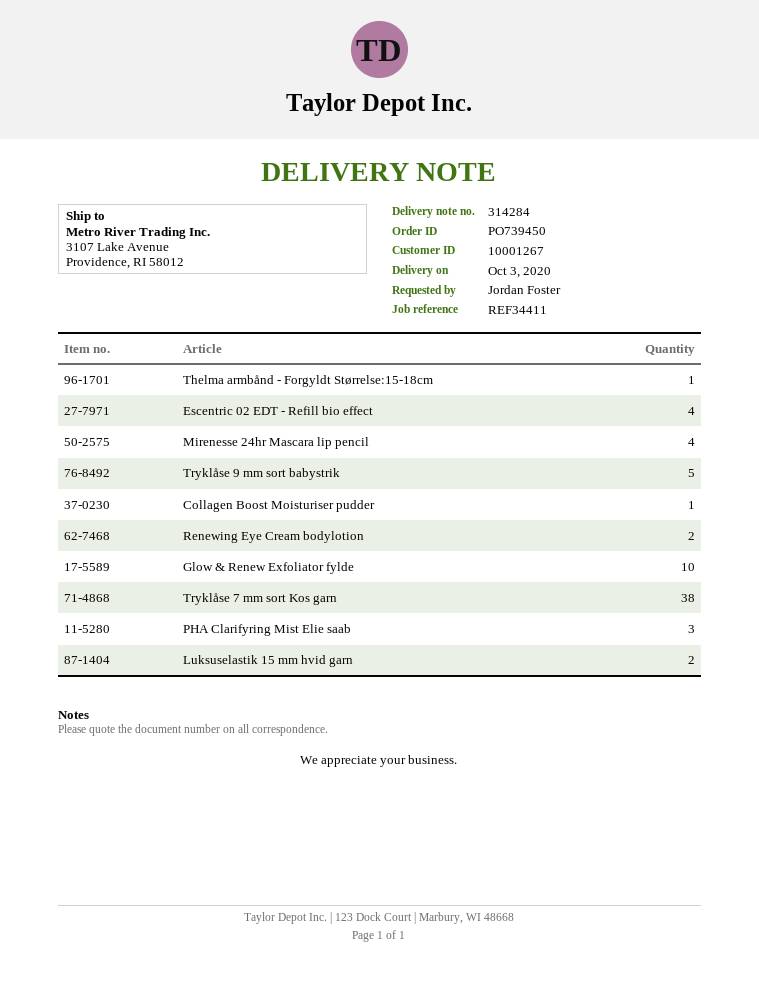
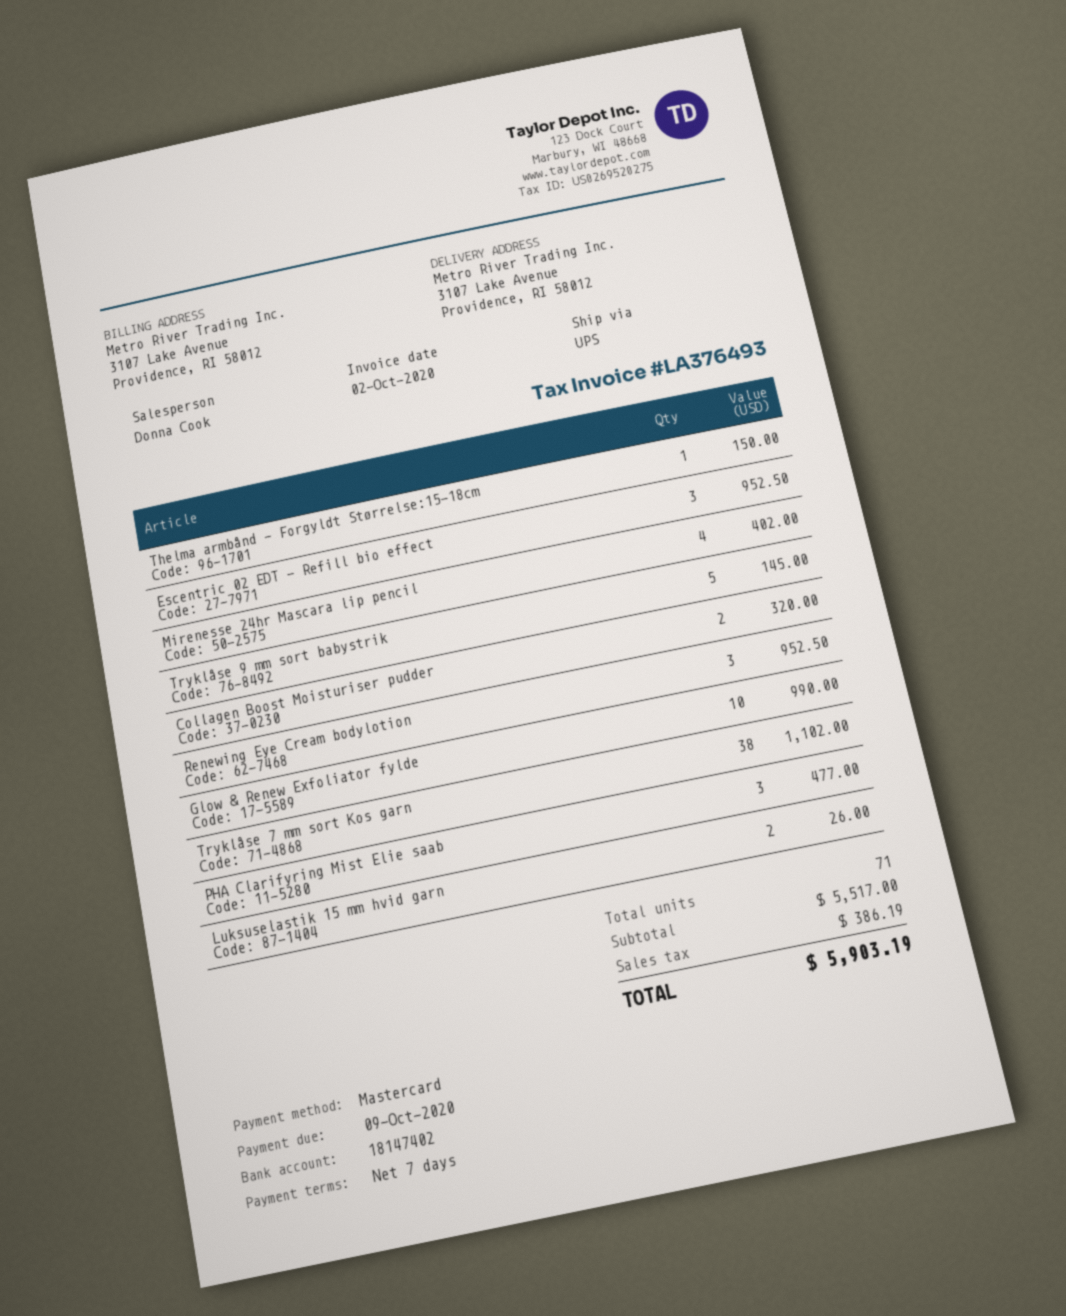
Escentric 02 EDT - Refill bio effect: 4 -> 3
Collagen Boost Moisturiser pudder: 1 -> 2
Renewing Eye Cream bodylotion: 2 -> 3

